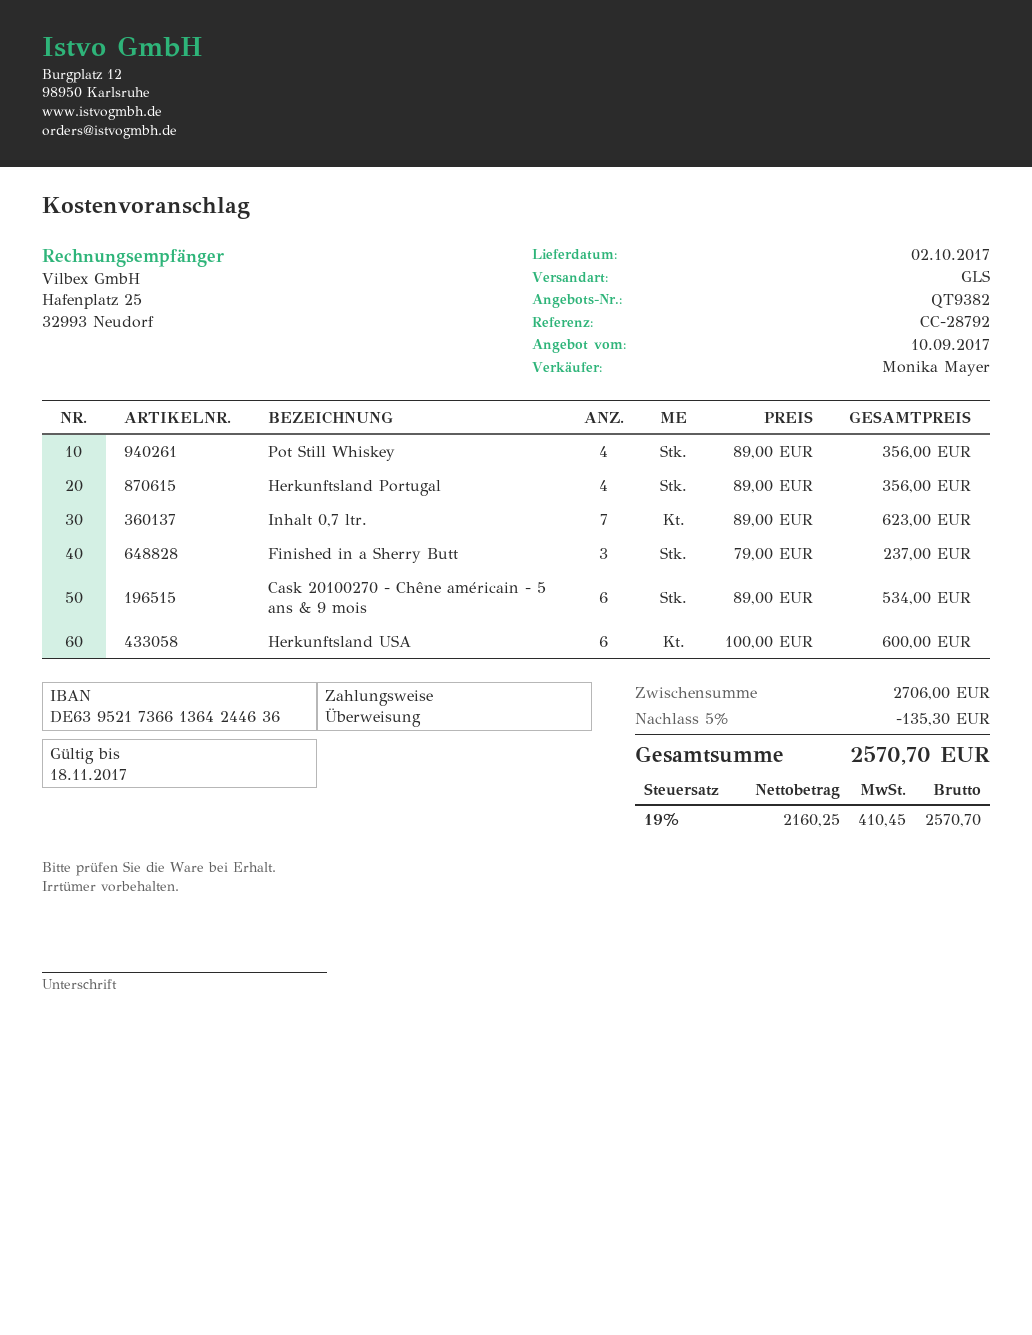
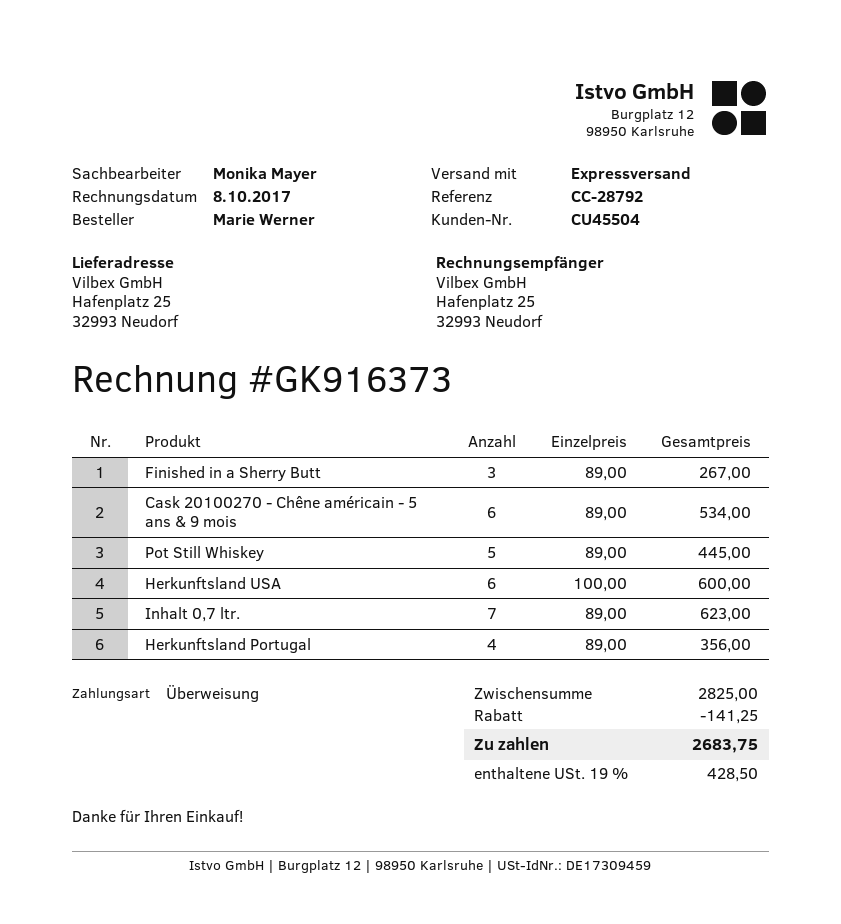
shipping method: GLS -> express
Pot Still Whiskey: 4 x 89.00 = 356.00 -> 5 x 89.00 = 445.00
Finished in a Sherry Butt: 3 x 79.00 = 237.00 -> 3 x 89.00 = 267.00
subtotal: 2706.00 -> 2825.00
discount: 135.30 -> 141.25
tax: 19% = 410.45 -> 19% = 428.50
total: 2570.70 -> 2683.75

